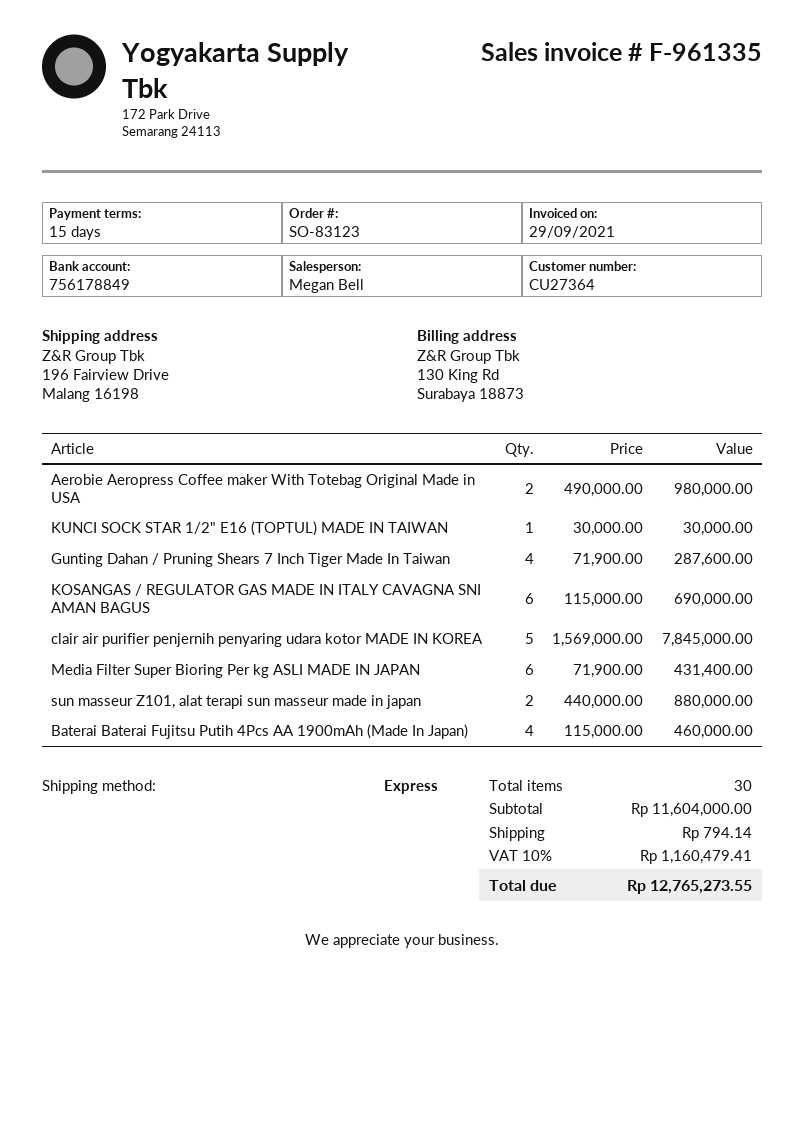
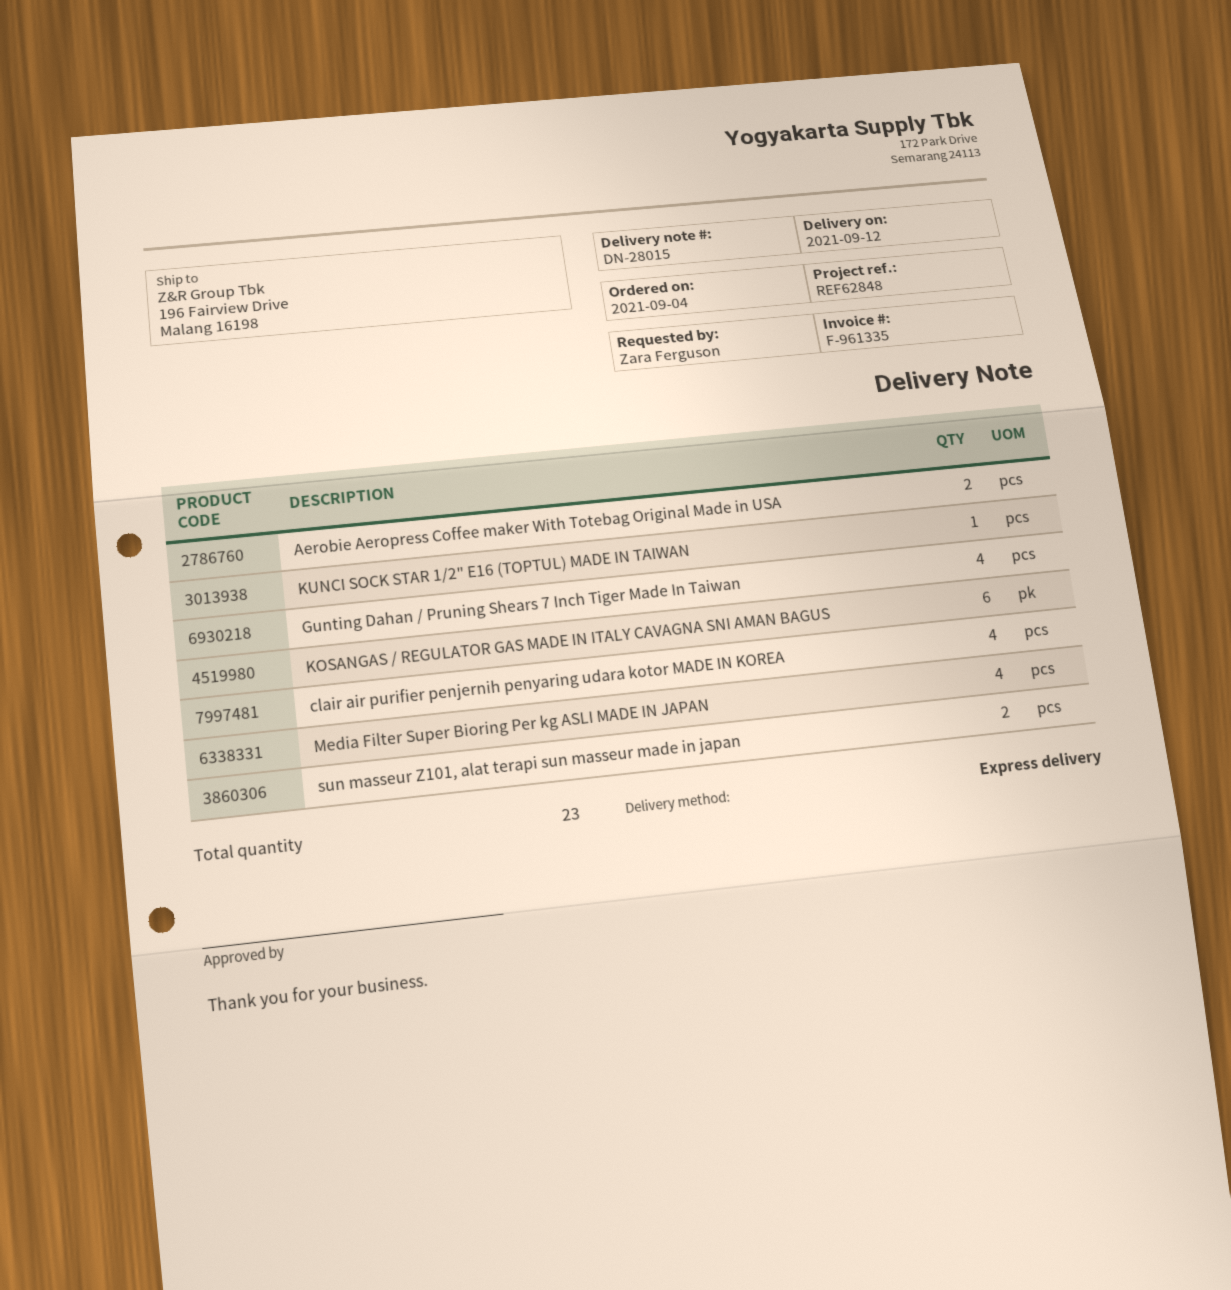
clair air purifier penjernih penyaring udara kotor MADE IN KOREA: 5 -> 4
Media Filter Super Bioring Per kg ASLI MADE IN JAPAN: 6 -> 4
Baterai Baterai Fujitsu Putih 4Pcs AA 1900mAh (Made In Japan): 4 -> none
total quantity: 30 -> 23

